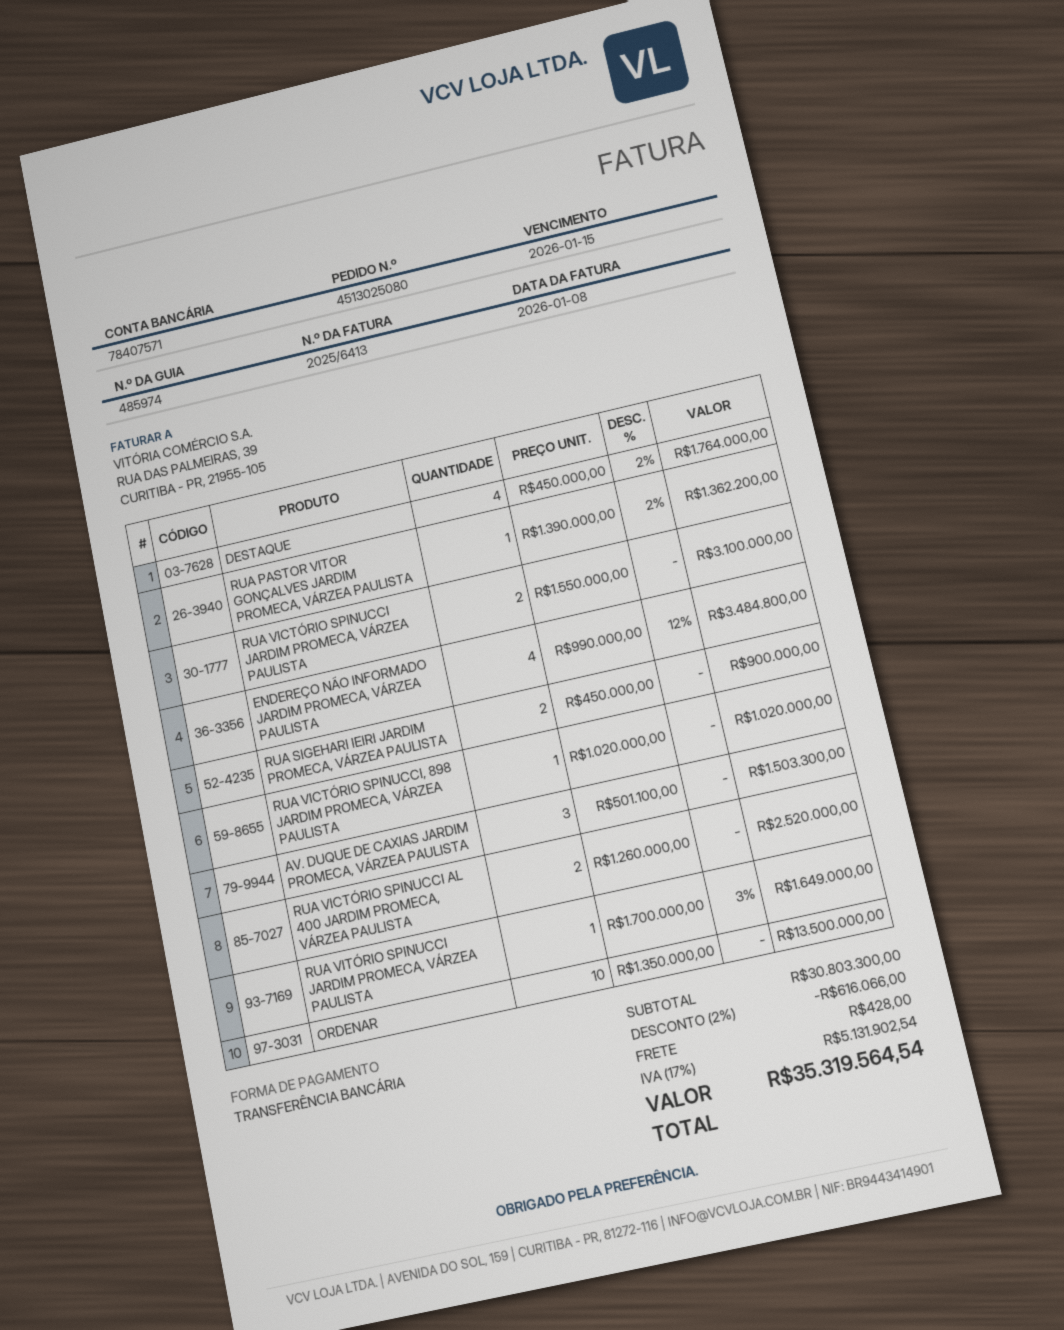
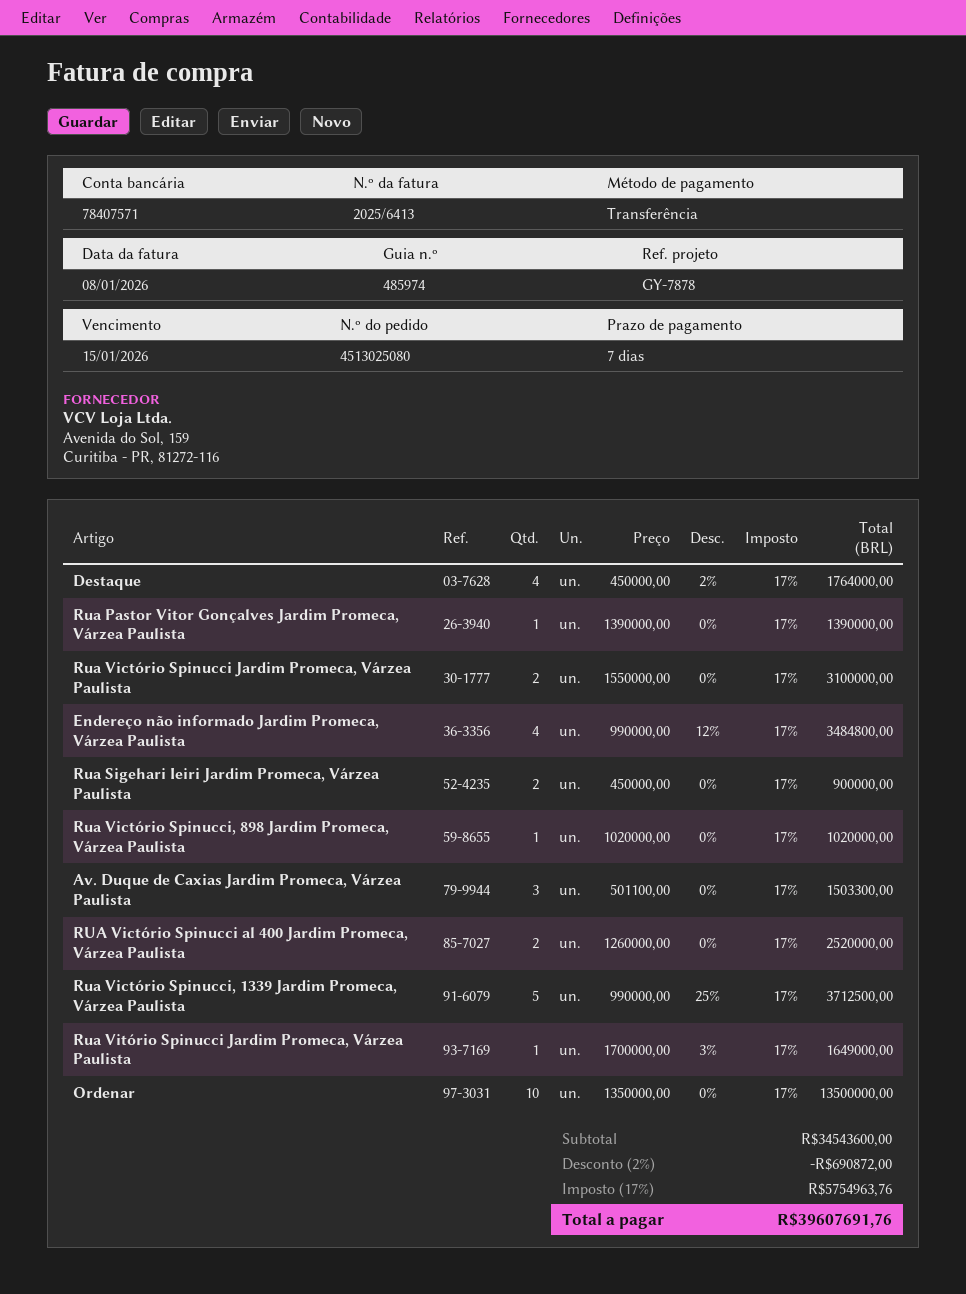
RUA PASTOR VITOR GONÇALVES JARDIM PROMECA, VÁRZEA PAULISTA: 1 x 1390000.00 - 2% = 1362200.00 -> 1 x 1390000.00 = 1390000.00
Rua Victório Spinucci, 1339 Jardim Promeca, Várzea Paulista: none -> 5 x 990000.00 - 25% = 3712500.00
subtotal: 30803300.00 -> 34543600.00
discount: 2% = 616066.00 -> 2% = 690872.00
shipping: 428.00 -> none
tax: 17% = 5131902.54 -> 17% = 5754963.76
total: 35319564.54 -> 39607691.76

